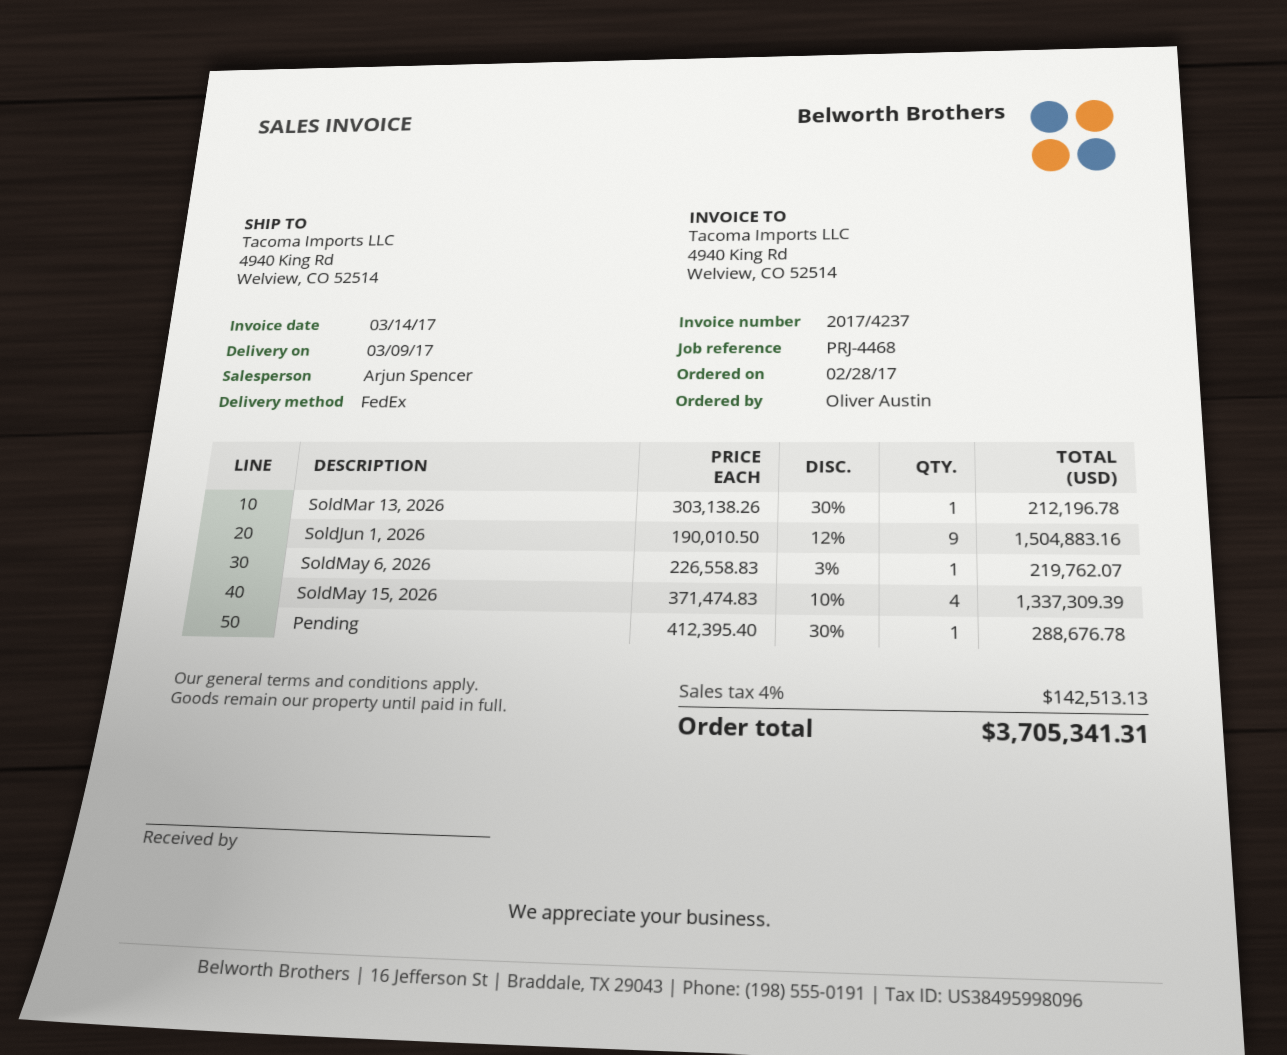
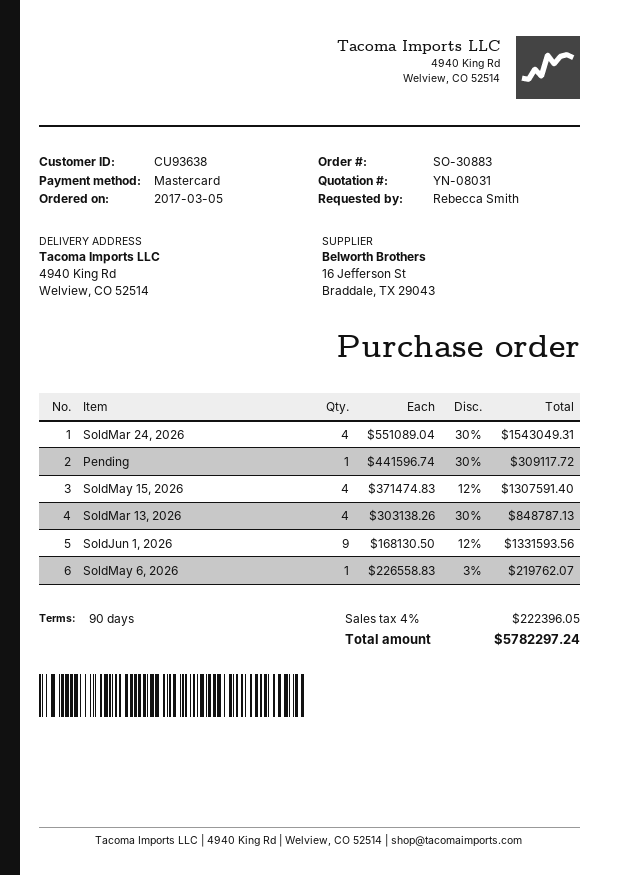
order date: 2017-02-28 -> 2017-03-05
ordered by: Oliver Austin -> Rebecca Smith
SoldMar 13, 2026: 1 x 303138.26 - 30% = 212196.78 -> 4 x 303138.26 - 30% = 848787.13
SoldJun 1, 2026: 9 x 190010.50 - 12% = 1504883.16 -> 9 x 168130.50 - 12% = 1331593.56
SoldMay 15, 2026: 4 x 371474.83 - 10% = 1337309.39 -> 4 x 371474.83 - 12% = 1307591.40
Pending: 1 x 412395.40 - 30% = 288676.78 -> 1 x 441596.74 - 30% = 309117.72
SoldMar 24, 2026: none -> 4 x 551089.04 - 30% = 1543049.31
tax: 4% = 142513.13 -> 4% = 222396.05
total: 3705341.31 -> 5782297.24

